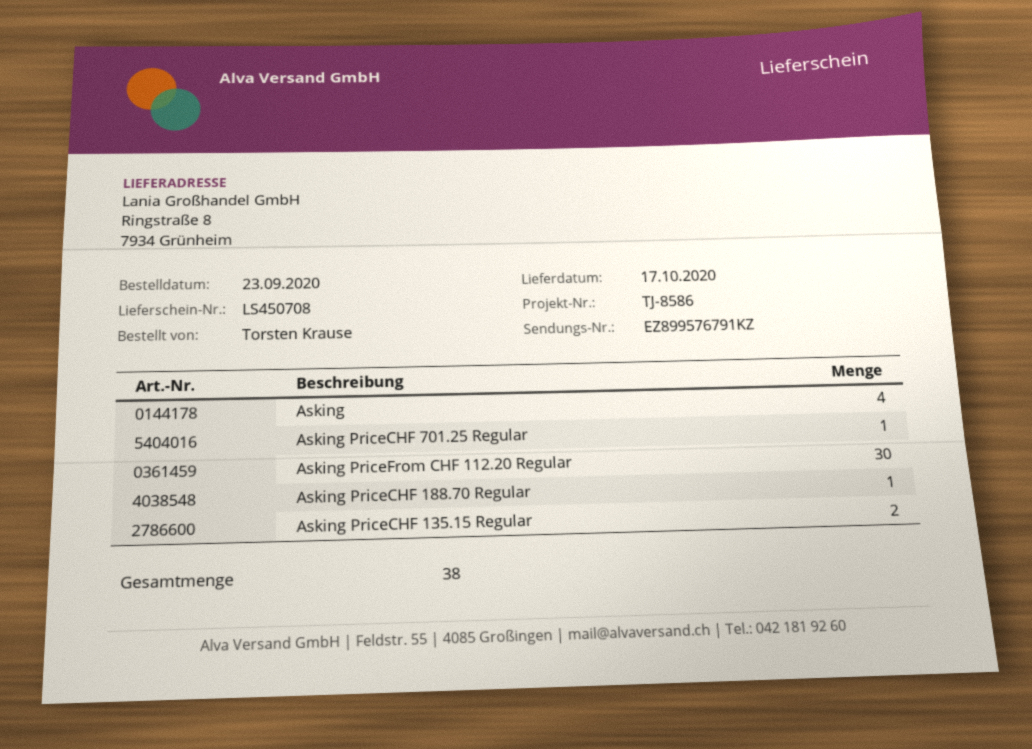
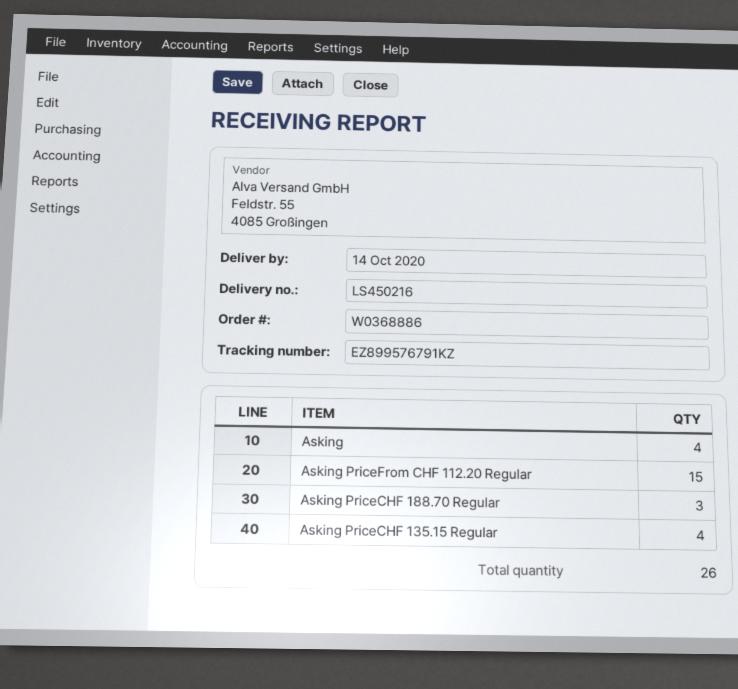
delivery note number: LS450708 -> LS450216
delivery date: 2020-10-17 -> 2020-10-14
Asking PriceCHF 701.25 Regular: 1 -> none
Asking PriceFrom CHF 112.20 Regular: 30 -> 15
Asking PriceCHF 188.70 Regular: 1 -> 3
Asking PriceCHF 135.15 Regular: 2 -> 4
total quantity: 38 -> 26

